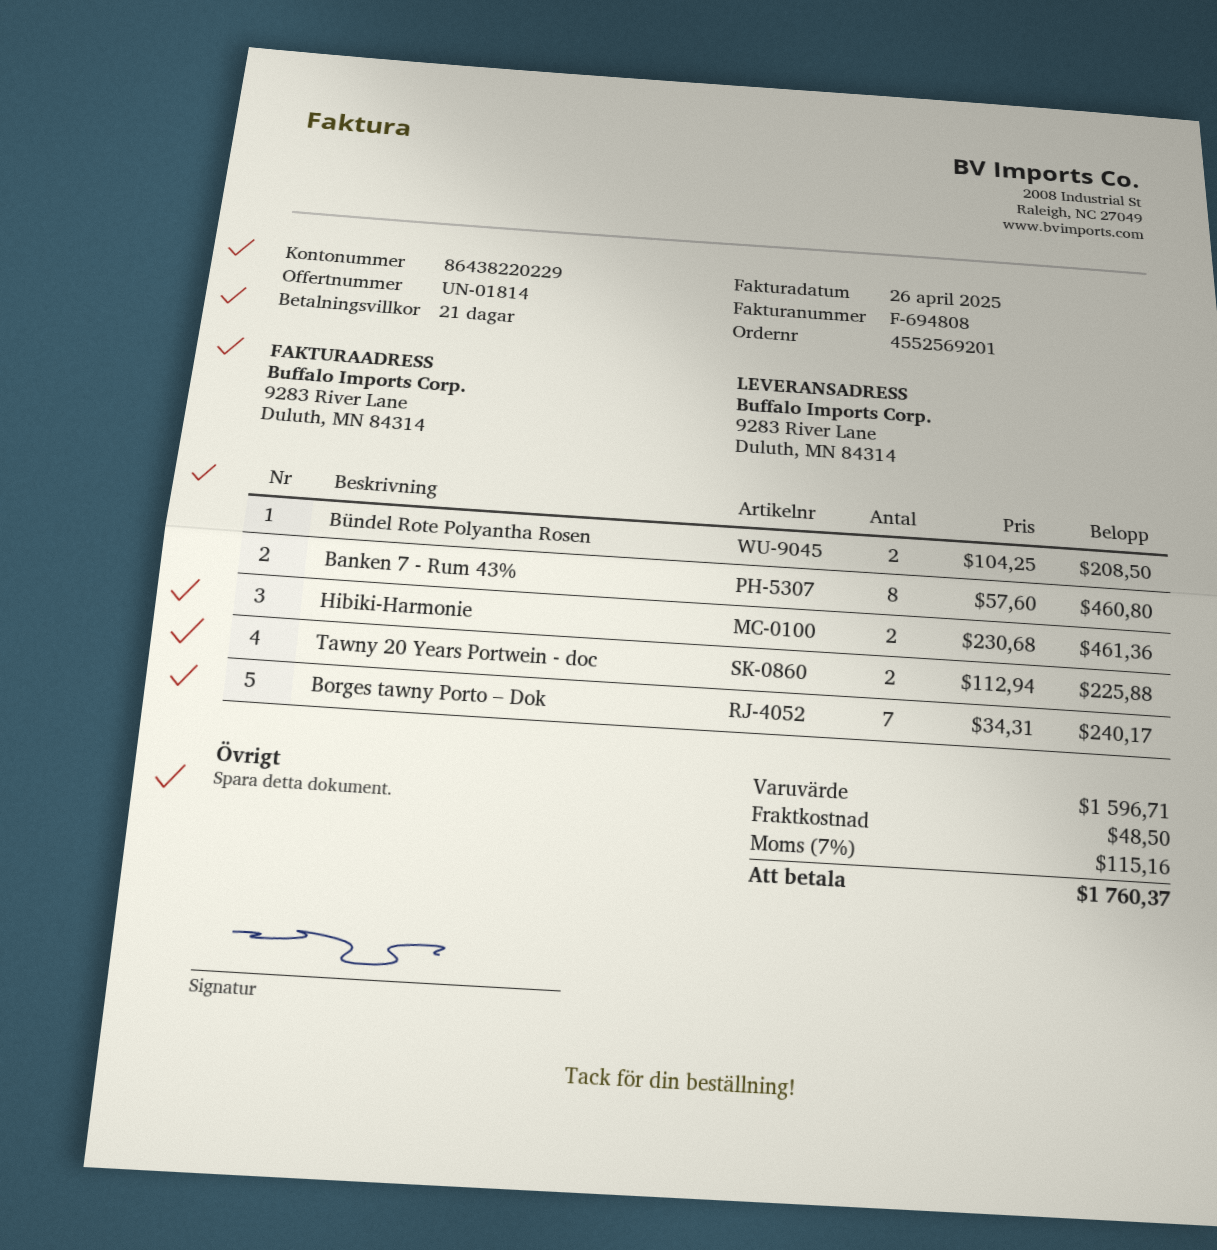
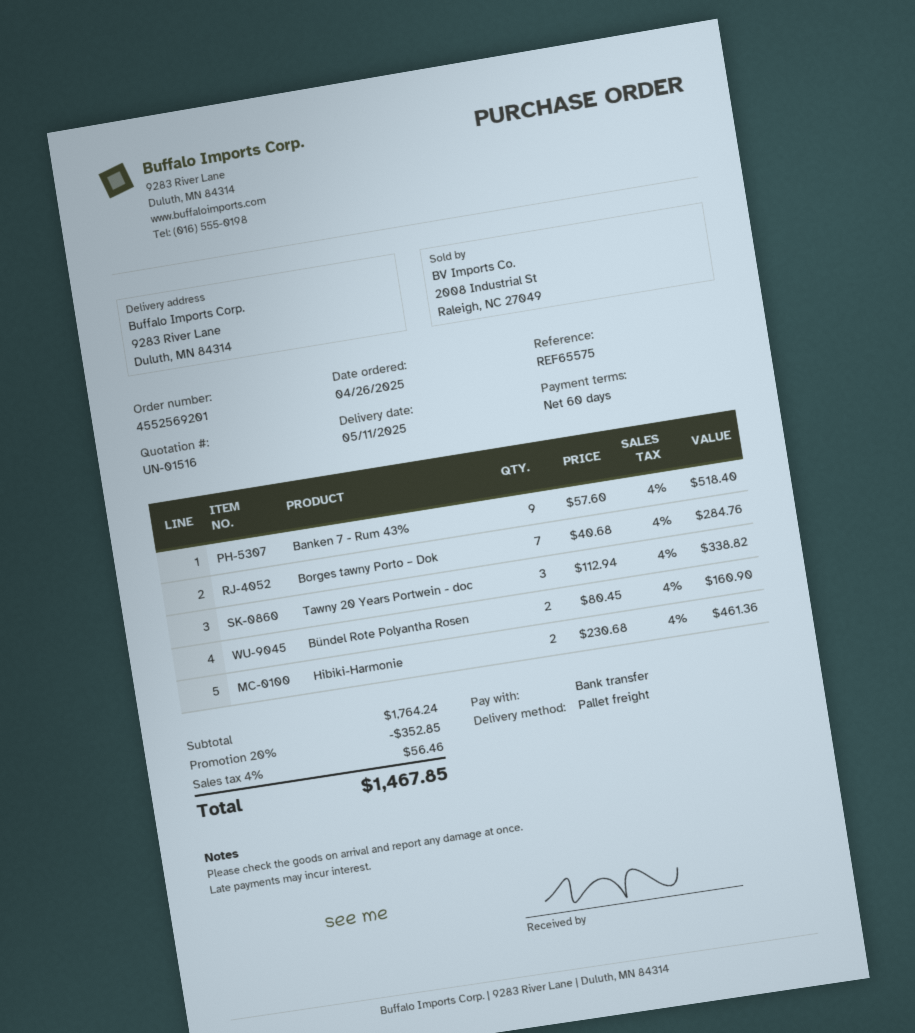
quote number: UN-01814 -> UN-01516
payment terms: 21 days -> 60 days
Bündel Rote Polyantha Rosen: 2 x 104.25 = 208.50 -> 2 x 80.45 = 160.90
Banken 7 - Rum 43%: 8 x 57.60 = 460.80 -> 9 x 57.60 = 518.40
Tawny 20 Years Portwein - doc: 2 x 112.94 = 225.88 -> 3 x 112.94 = 338.82
Borges tawny Porto – Dok: 7 x 34.31 = 240.17 -> 7 x 40.68 = 284.76
subtotal: 1596.71 -> 1764.24
discount: none -> 20% = 352.85
shipping: 48.50 -> none
tax: 7% = 115.16 -> 4% = 56.46
total: 1760.37 -> 1467.85

